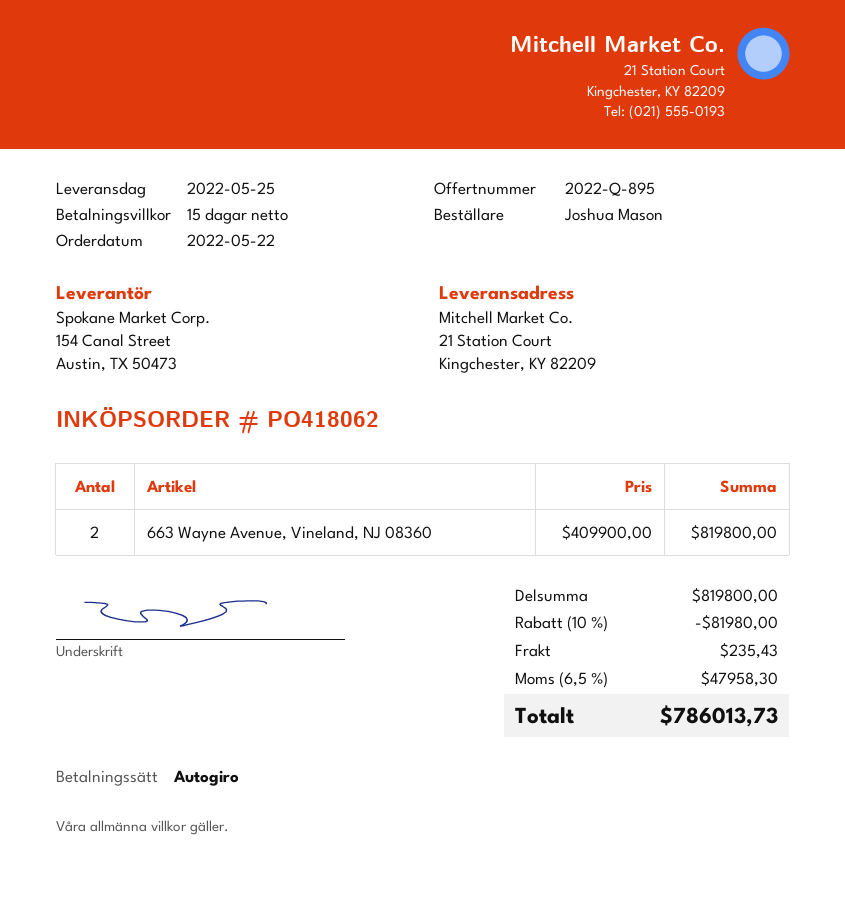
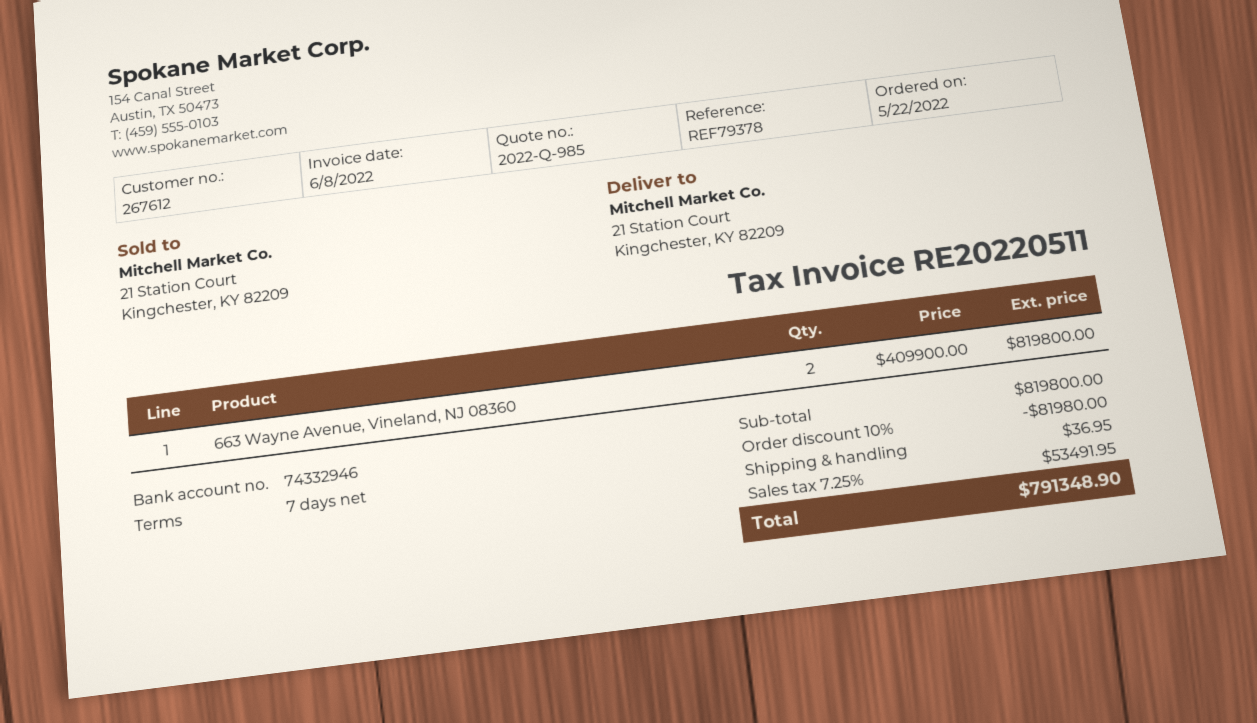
quote number: 2022-Q-895 -> 2022-Q-985
payment terms: 15 days -> 7 days
shipping: 235.43 -> 36.95
tax: 6.5% = 47958.30 -> 7.25% = 53491.95
total: 786013.73 -> 791348.90

